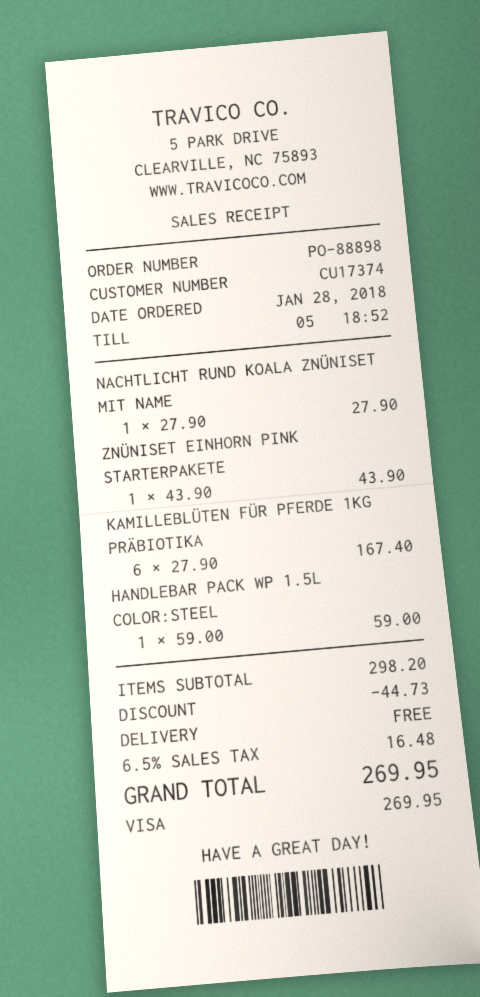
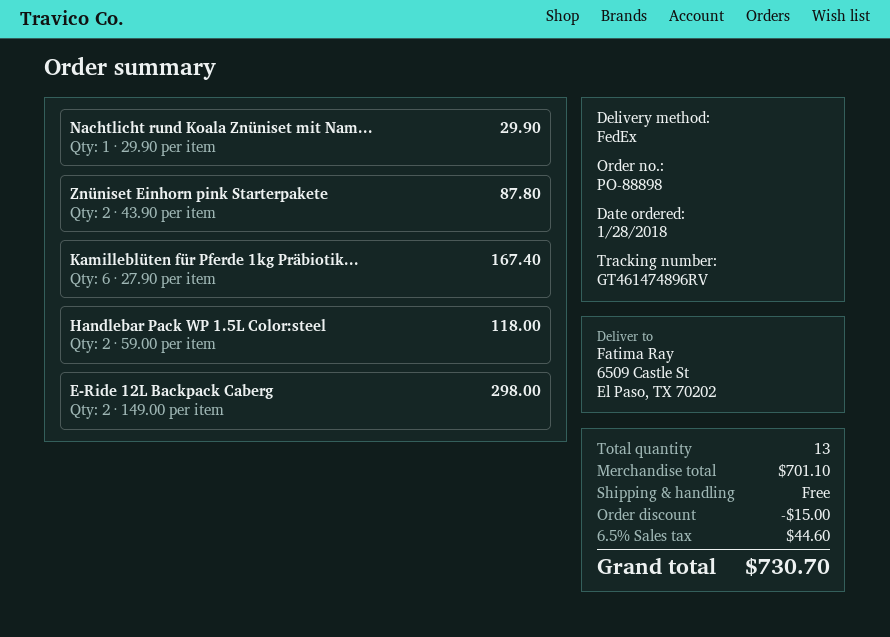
NACHTLICHT RUND KOALA ZNÜNISET MIT NAME: 1 x 27.90 = 27.90 -> 1 x 29.90 = 29.90
ZNÜNISET EINHORN PINK STARTERPAKETE: 1 x 43.90 = 43.90 -> 2 x 43.90 = 87.80
HANDLEBAR PACK WP 1.5L COLOR:STEEL: 1 x 59.00 = 59.00 -> 2 x 59.00 = 118.00
E-Ride 12L Backpack Caberg: none -> 2 x 149.00 = 298.00
subtotal: 298.20 -> 701.10
discount: 44.73 -> 15.00
tax: 6.5% = 16.48 -> 6.5% = 44.60
total: 269.95 -> 730.70

